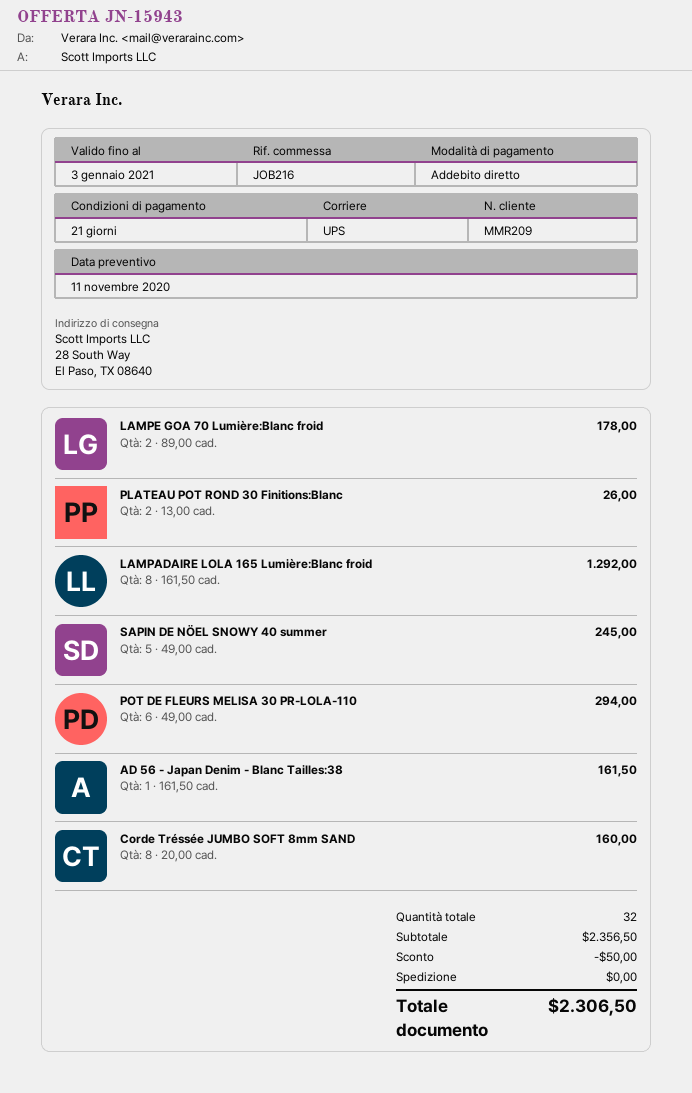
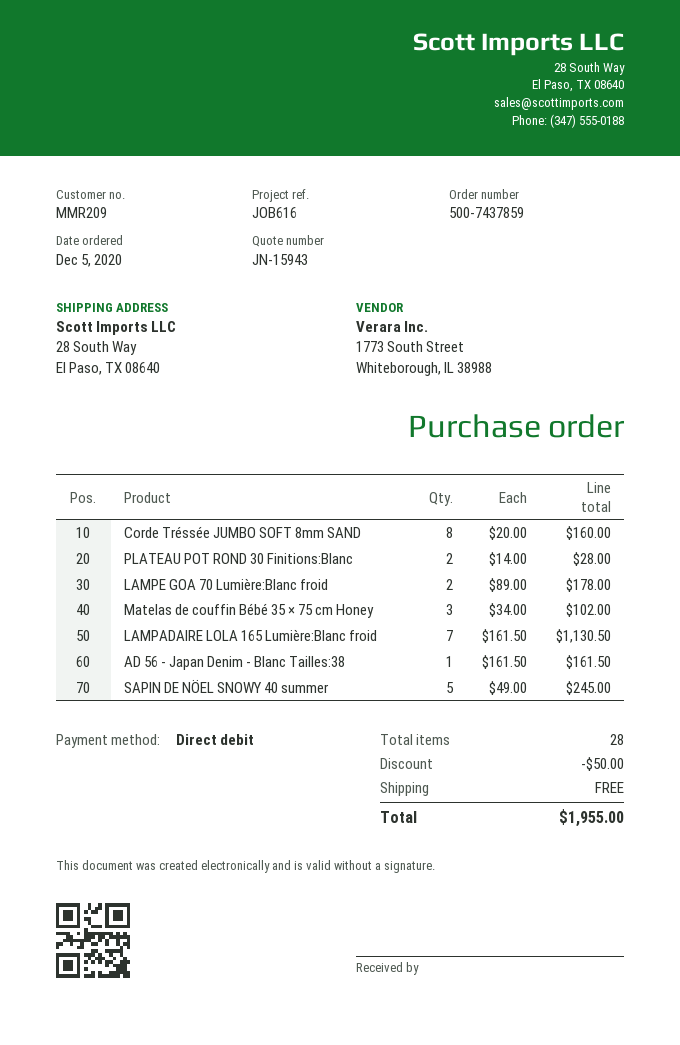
reference: JOB216 -> JOB616
PLATEAU POT ROND 30 Finitions:Blanc: 2 x 13.00 = 26.00 -> 2 x 14.00 = 28.00
LAMPADAIRE LOLA 165 Lumière:Blanc froid: 8 x 161.50 = 1292.00 -> 7 x 161.50 = 1130.50
POT DE FLEURS MELISA 30 PR-LOLA-110: 6 x 49.00 = 294.00 -> none
Matelas de couffin Bébé 35 × 75 cm Honey: none -> 3 x 34.00 = 102.00
total quantity: 32 -> 28
total: 2306.50 -> 1955.00

